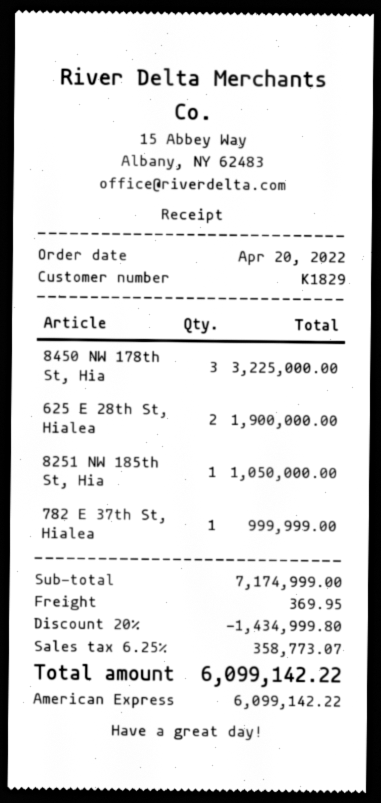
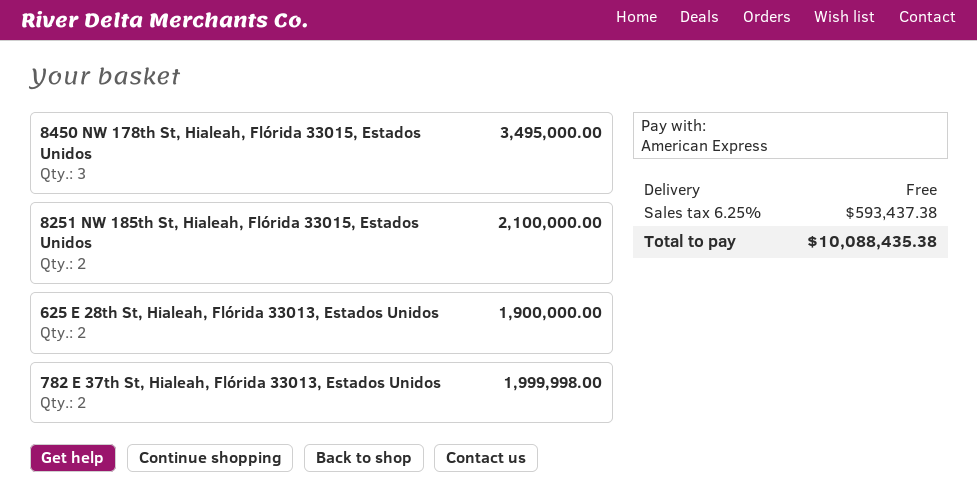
8450 NW 178th St, Hia: 3 for 3225000.00 -> 3 for 3495000.00
8251 NW 185th St, Hia: 1 for 1050000.00 -> 2 for 2100000.00
782 E 37th St, Hialea: 1 for 999999.00 -> 2 for 1999998.00
discount: 20% = 1434999.80 -> none
shipping: 369.95 -> 0.00
tax: 6.25% = 358773.07 -> 6.25% = 593437.38
total: 6099142.22 -> 10088435.38

